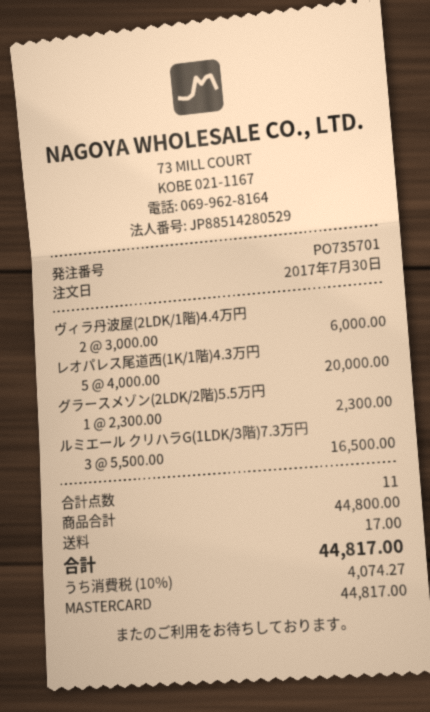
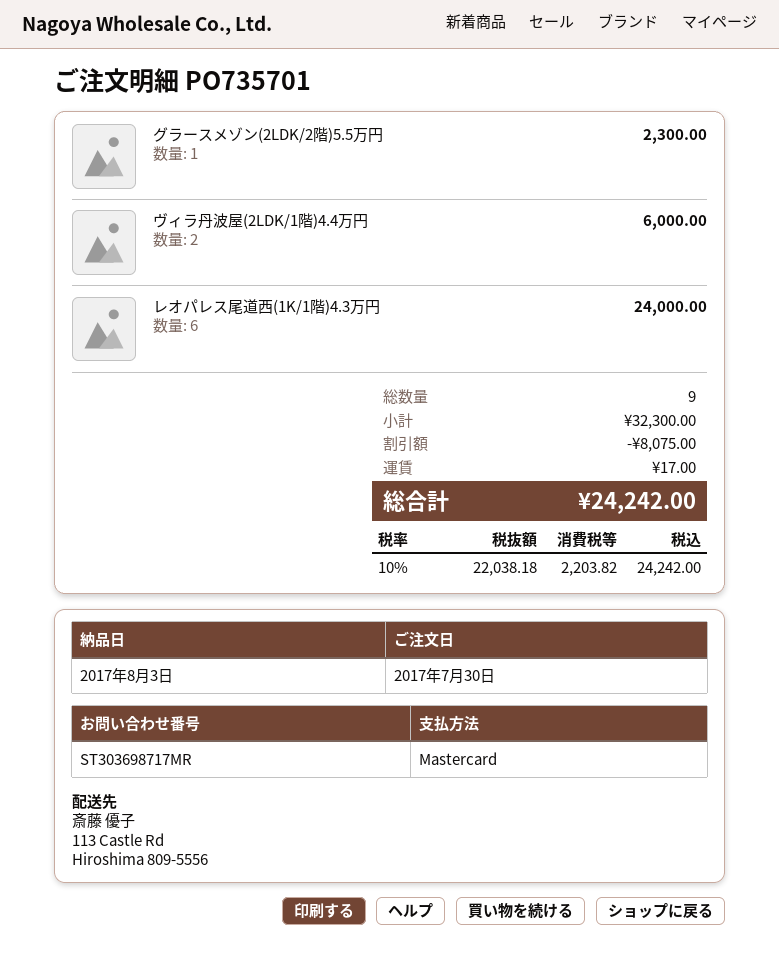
レオパレス尾道西(1K/1階)4.3万円: 5 for 20000.00 -> 6 for 24000.00
ルミエール クリハラG(1LDK/3階)7.3万円: 3 for 16500.00 -> none
total quantity: 11 -> 9
subtotal: 44800.00 -> 32300.00
discount: none -> 8075.00
tax: 10% = 4074.27 -> 10% = 2203.82
total: 44817.00 -> 24242.00

